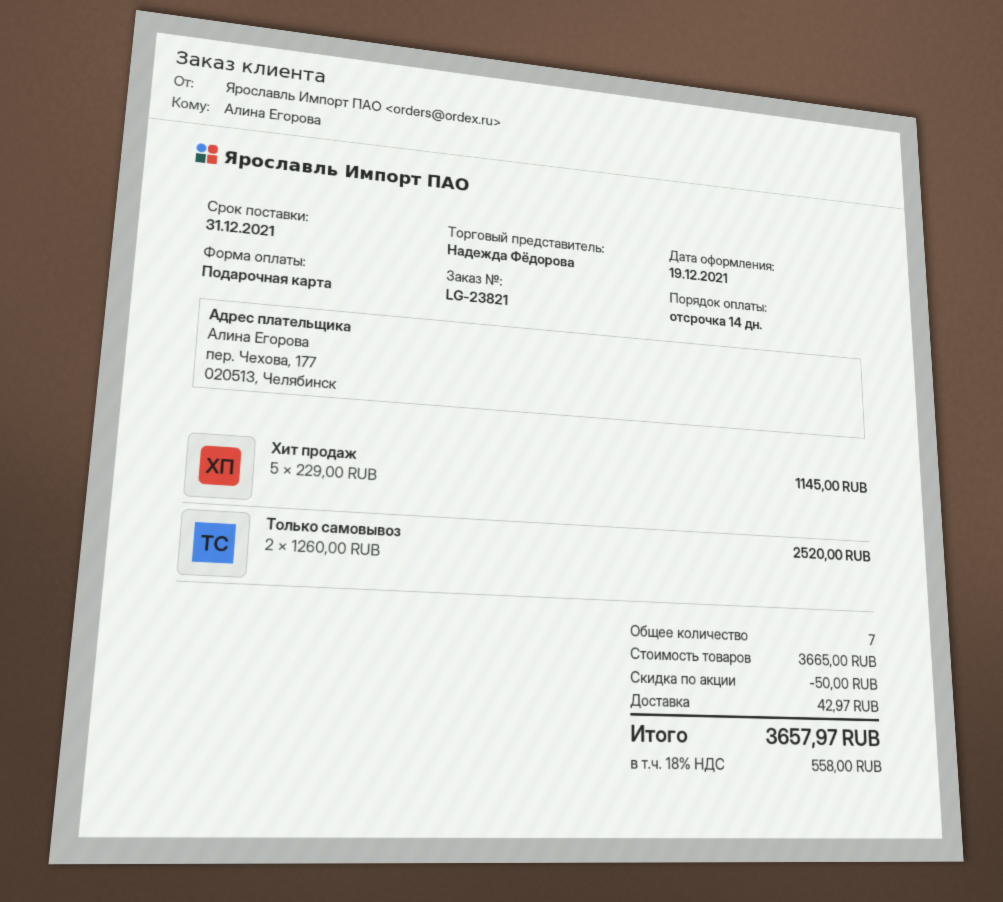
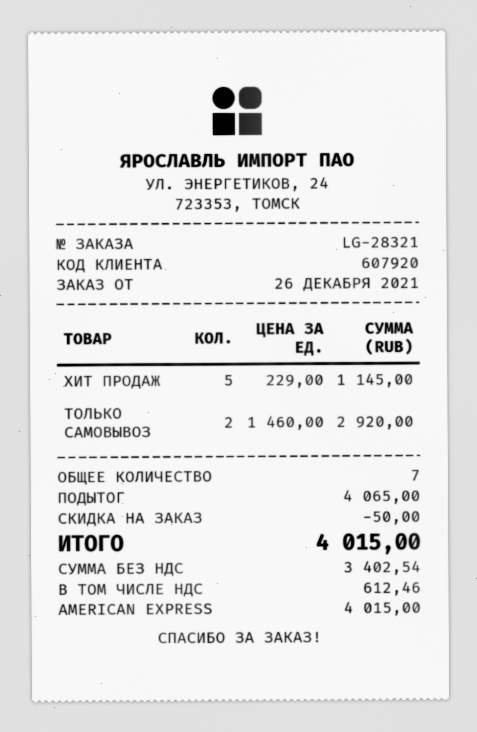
order number: LG-23821 -> LG-28321
order date: 2021-12-19 -> 2021-12-26
payment method: gift card -> American Express
Только самовывоз: 2 x 1260.00 = 2520.00 -> 2 x 1460.00 = 2920.00
subtotal: 3665.00 -> 4065.00
shipping: 42.97 -> none
tax: 558.00 -> 612.46
total: 3657.97 -> 4015.00

